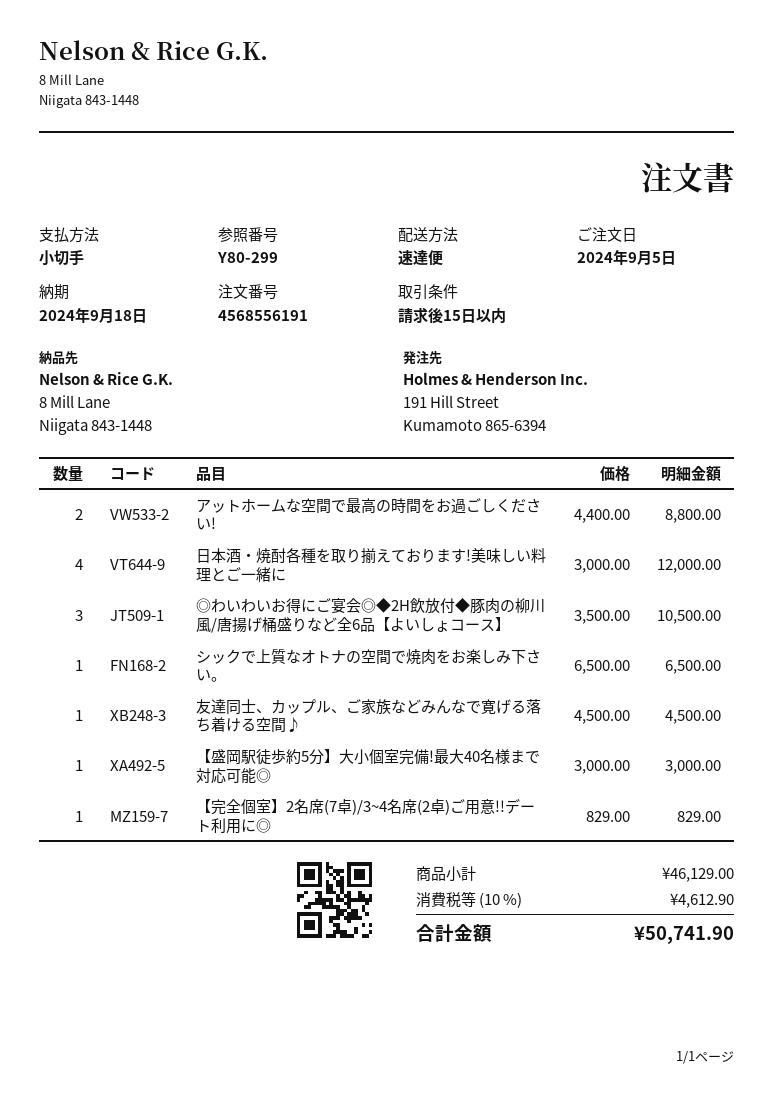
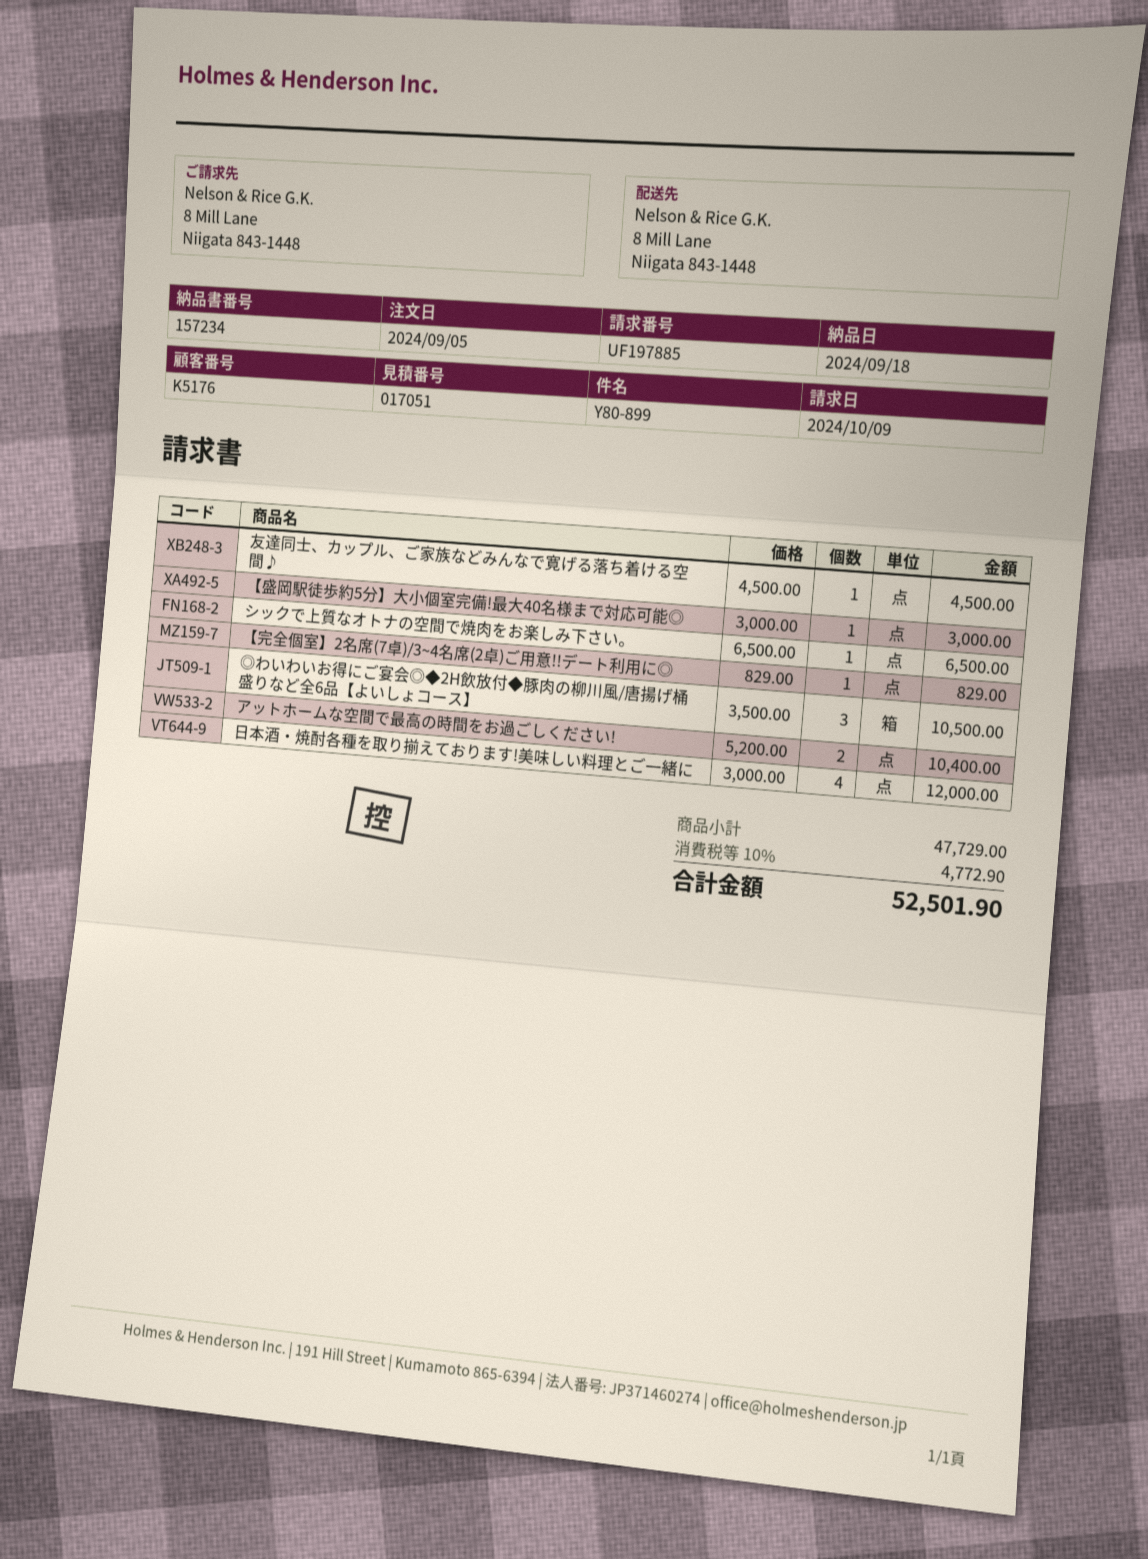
reference: Y80-299 -> Y80-899
アットホームな空間で最高の時間をお過ごしください!: 2 x 4400.00 = 8800.00 -> 2 x 5200.00 = 10400.00
subtotal: 46129.00 -> 47729.00
tax: 10% = 4612.90 -> 10% = 4772.90
total: 50741.90 -> 52501.90

